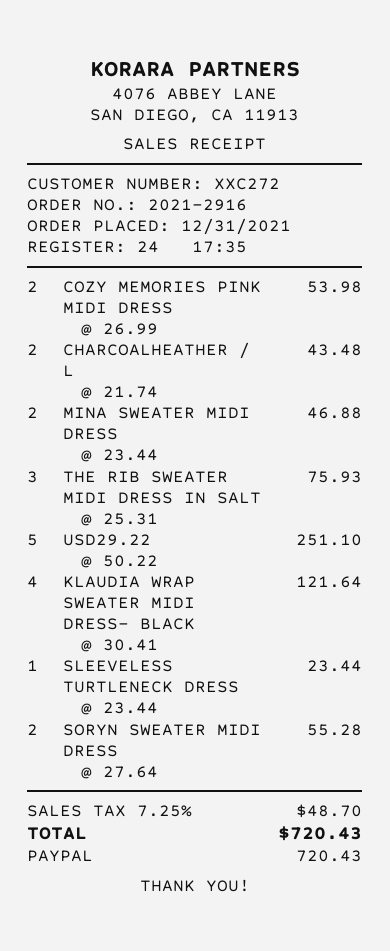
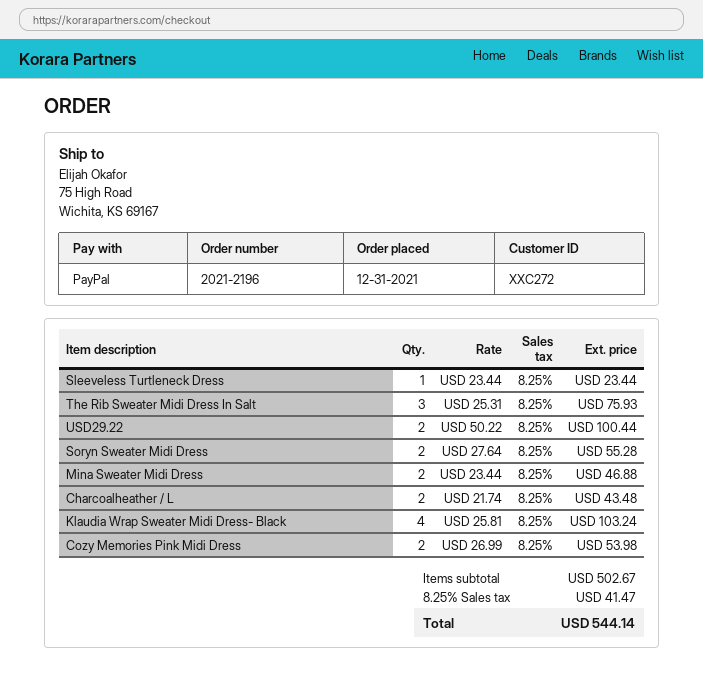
order number: 2021-2916 -> 2021-2196
USD29.22: 5 x 50.22 = 251.10 -> 2 x 50.22 = 100.44
KLAUDIA WRAP SWEATER MIDI DRESS- BLACK: 4 x 30.41 = 121.64 -> 4 x 25.81 = 103.24
tax: 7.25% = 48.70 -> 8.25% = 41.47
total: 720.43 -> 544.14

